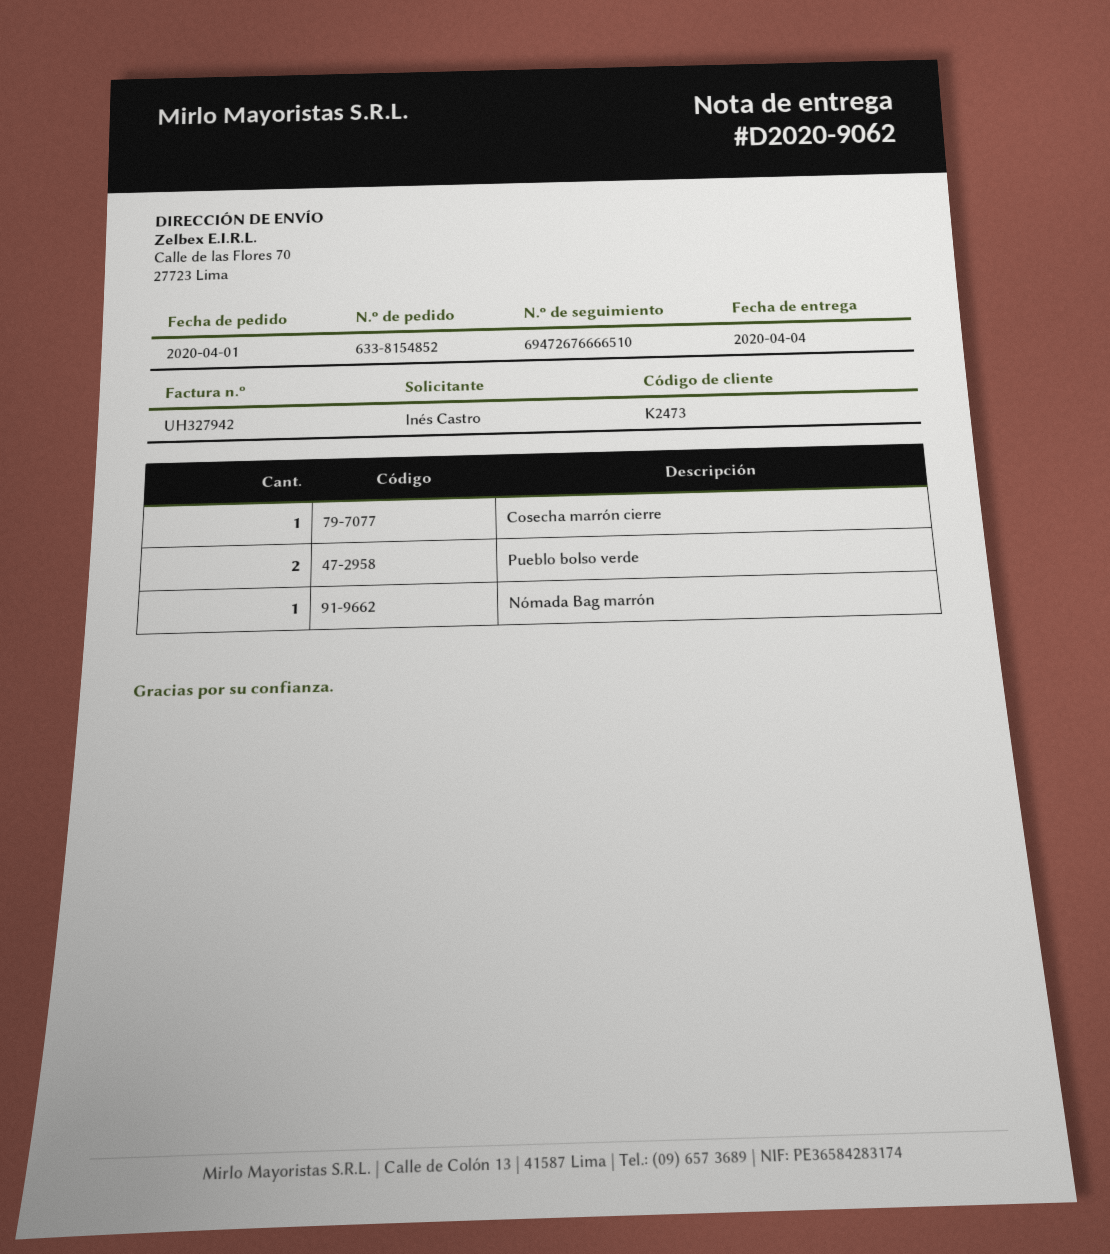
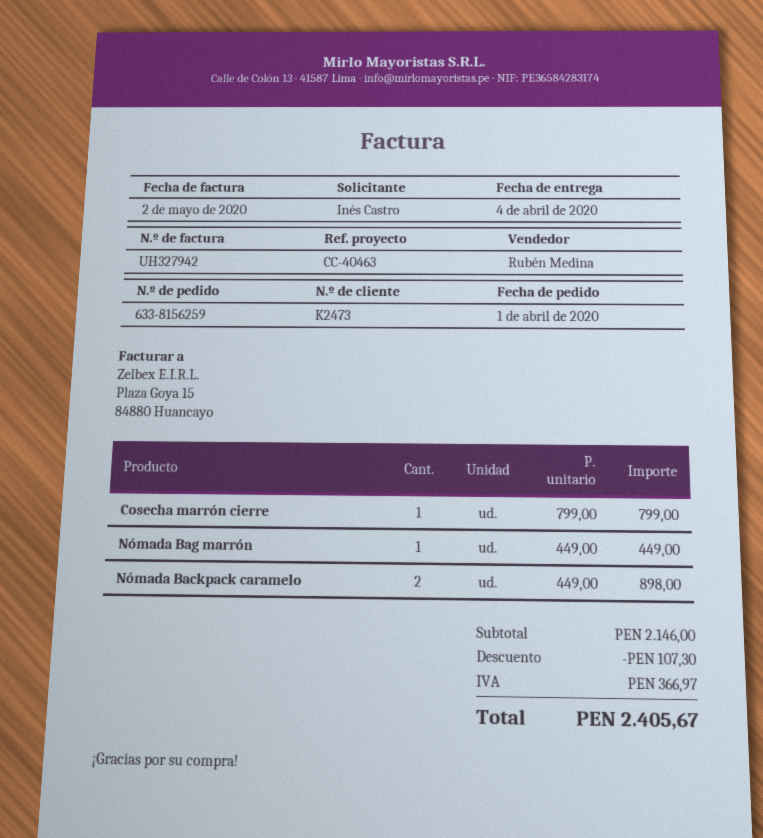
order number: 633-8154852 -> 633-8156259
Pueblo bolso verde: 2 -> none
Nómada Backpack caramelo: none -> 2

